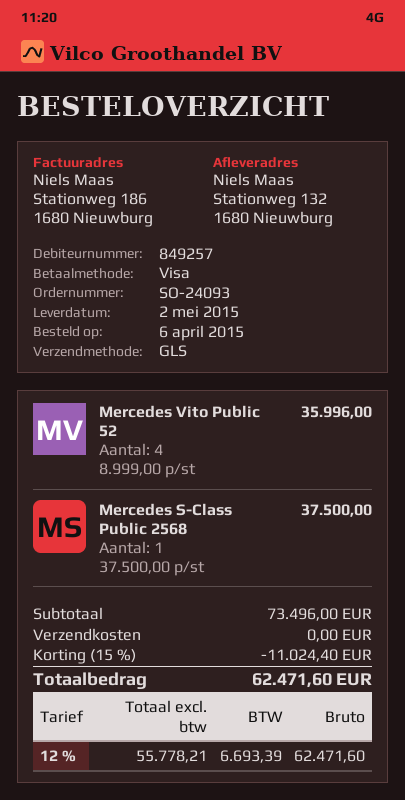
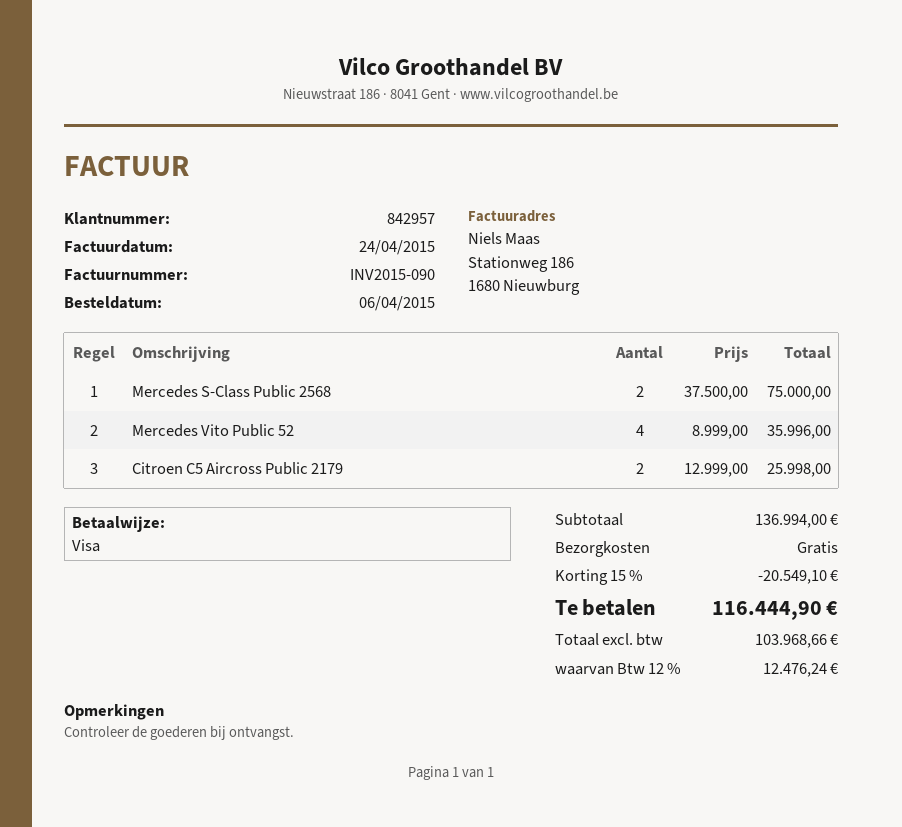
customer number: 849257 -> 842957
Mercedes S-Class Public 2568: 1 x 37500.00 = 37500.00 -> 2 x 37500.00 = 75000.00
Citroen C5 Aircross Public 2179: none -> 2 x 12999.00 = 25998.00
subtotal: 73496.00 -> 136994.00
discount: 15% = 11024.40 -> 15% = 20549.10
net: 55778.21 -> 103968.66
tax: 12% = 6693.39 -> 12% = 12476.24
total: 62471.60 -> 116444.90

